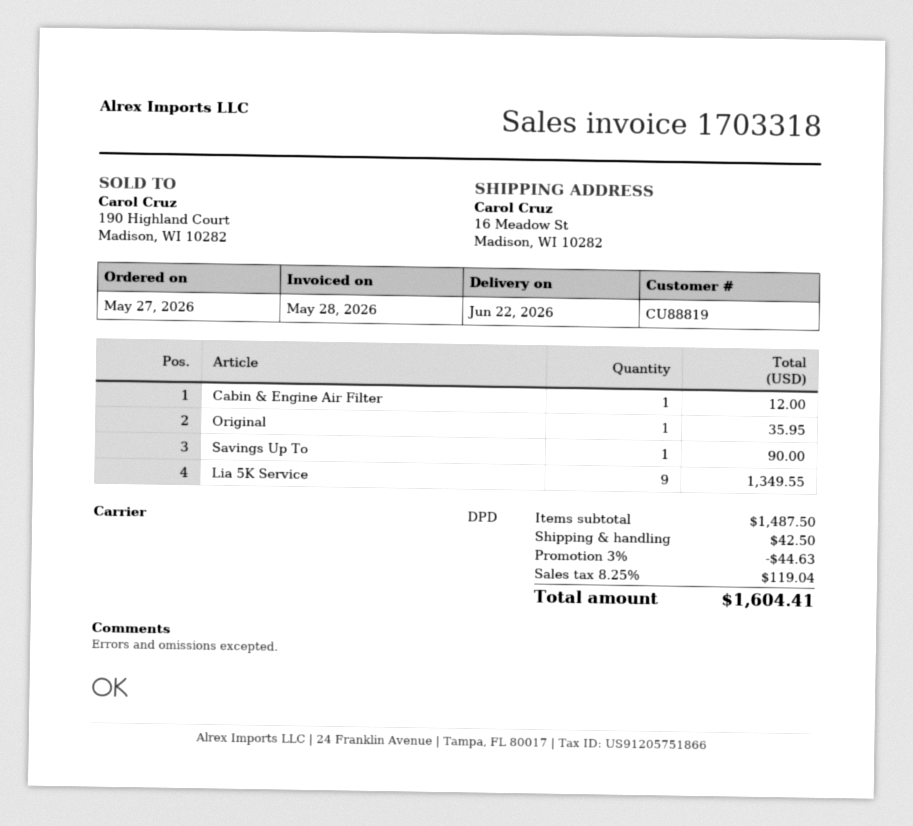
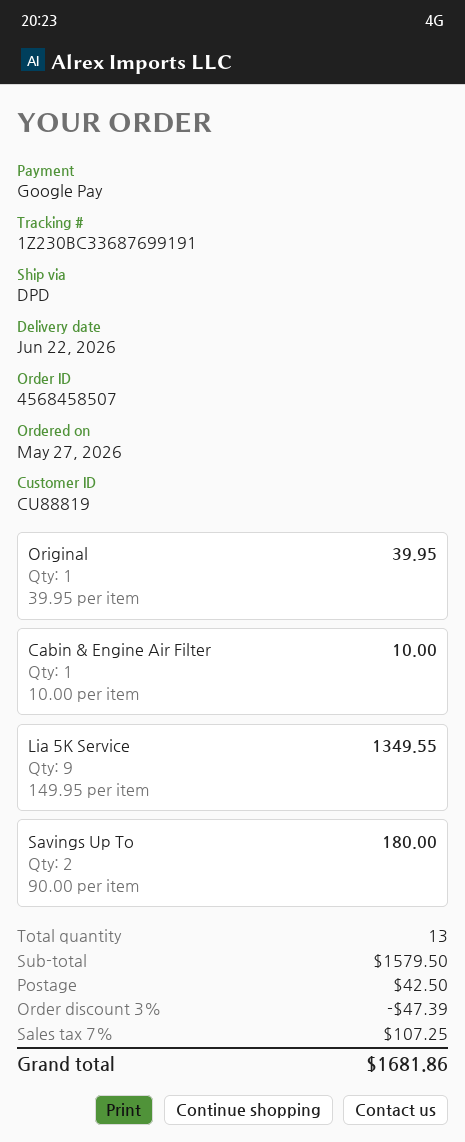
Cabin & Engine Air Filter: 1 for 12.00 -> 1 for 10.00
Original: 1 for 35.95 -> 1 for 39.95
Savings Up To: 1 for 90.00 -> 2 for 180.00
subtotal: 1487.50 -> 1579.50
discount: 3% = 44.63 -> 3% = 47.39
tax: 8.25% = 119.04 -> 7% = 107.25
total: 1604.41 -> 1681.86

